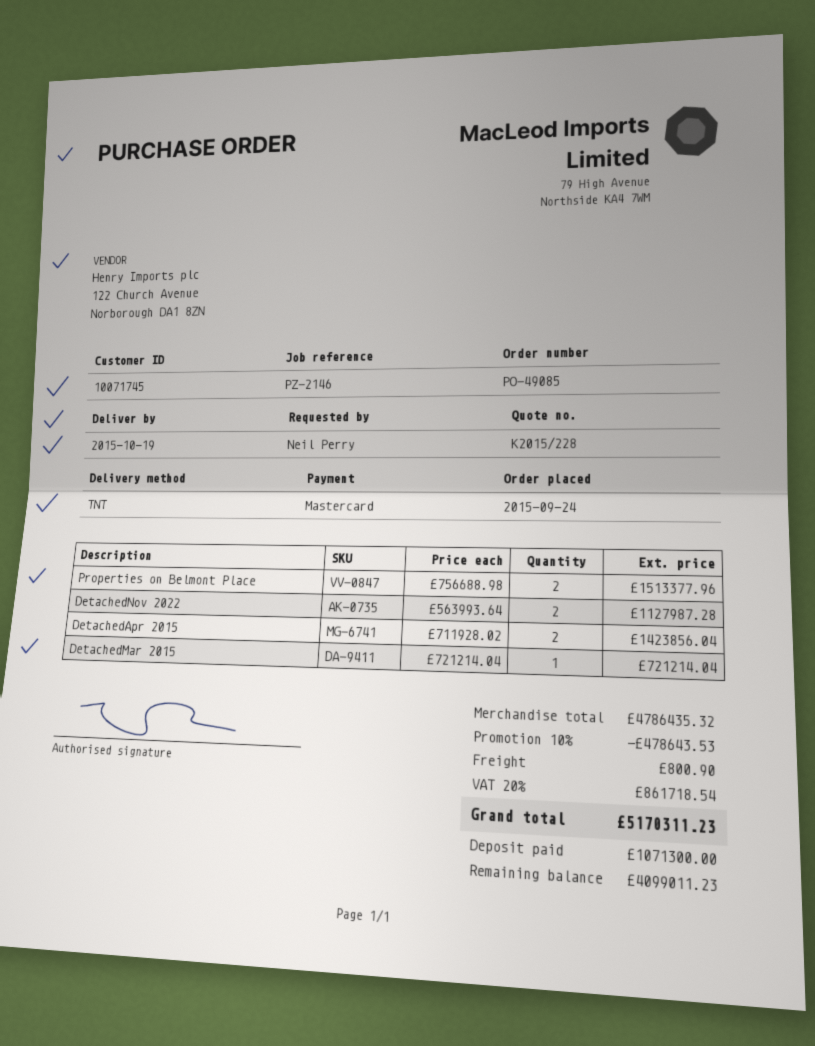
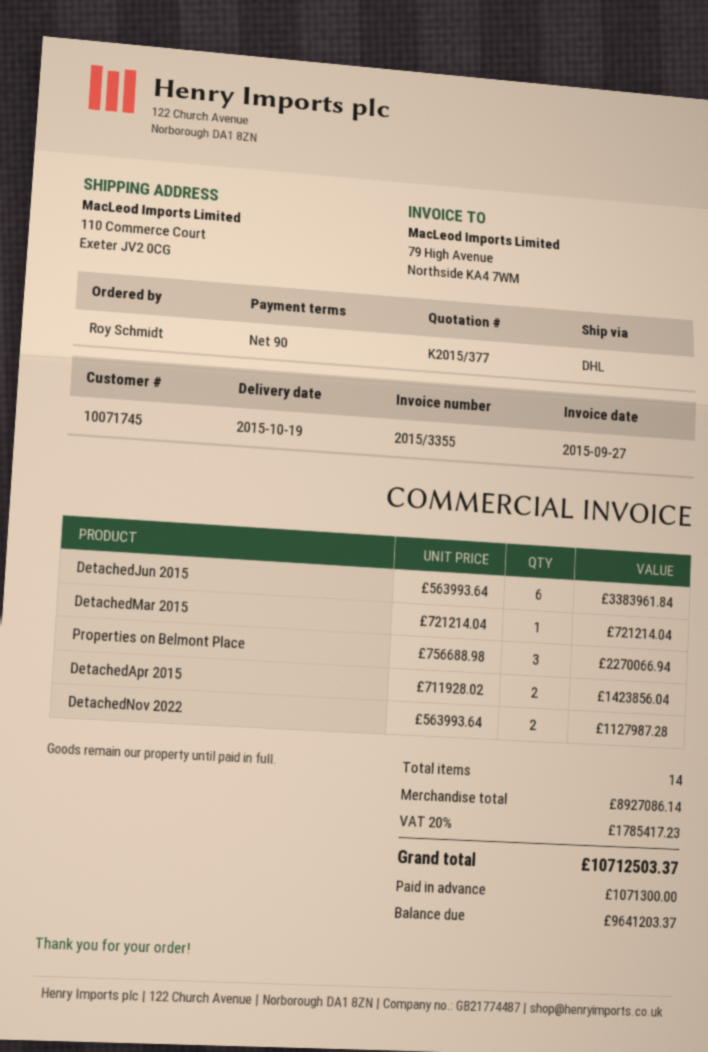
quote number: K2015/228 -> K2015/377
ordered by: Neil Perry -> Roy Schmidt
shipping method: TNT -> DHL
Properties on Belmont Place: 2 x 756688.98 = 1513377.96 -> 3 x 756688.98 = 2270066.94
DetachedJun 2015: none -> 6 x 563993.64 = 3383961.84
subtotal: 4786435.32 -> 8927086.14
discount: 10% = 478643.53 -> none
shipping: 800.90 -> none
tax: 20% = 861718.54 -> 20% = 1785417.23
total: 5170311.23 -> 10712503.37
balance: 4099011.23 -> 9641203.37

